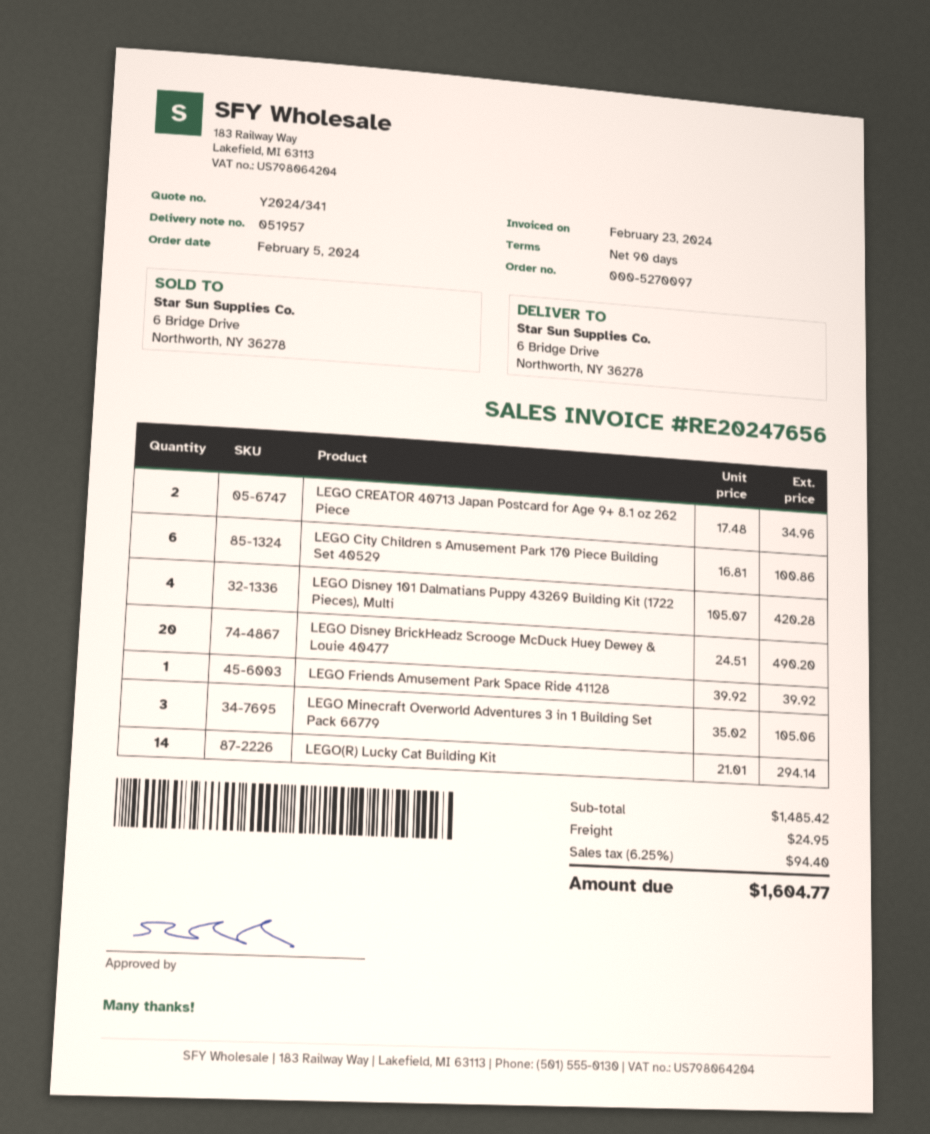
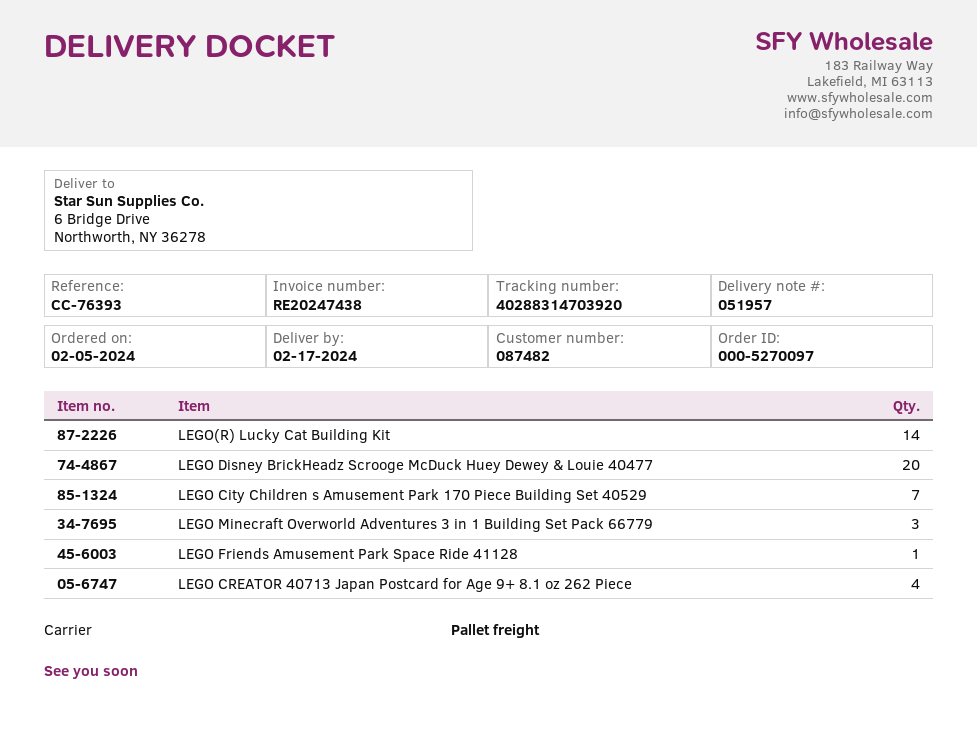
invoice number: RE20247656 -> RE20247438
LEGO CREATOR 40713 Japan Postcard for Age 9+ 8.1 oz 262 Piece: 2 -> 4
LEGO City Children s Amusement Park 170 Piece Building Set 40529: 6 -> 7
LEGO Disney 101 Dalmatians Puppy 43269 Building Kit (1722 Pieces), Multi: 4 -> none

